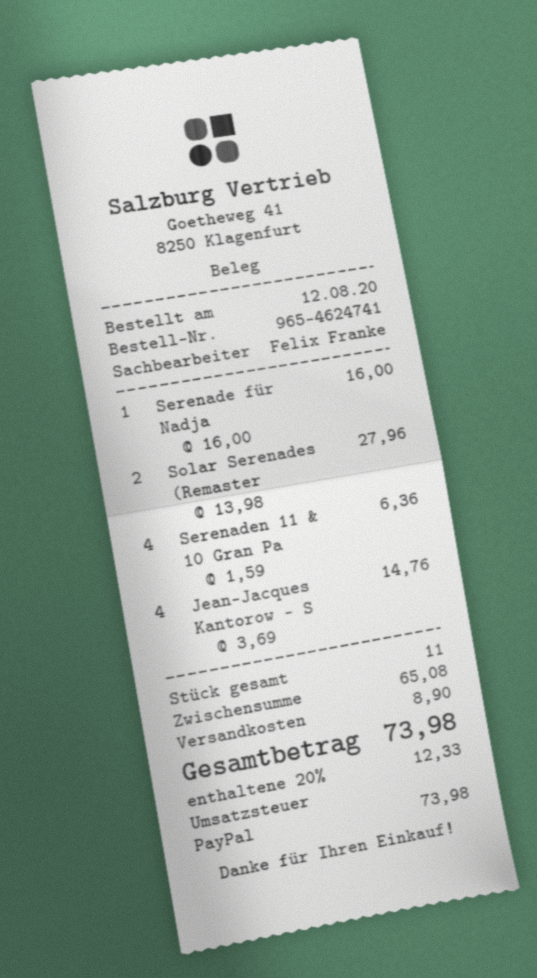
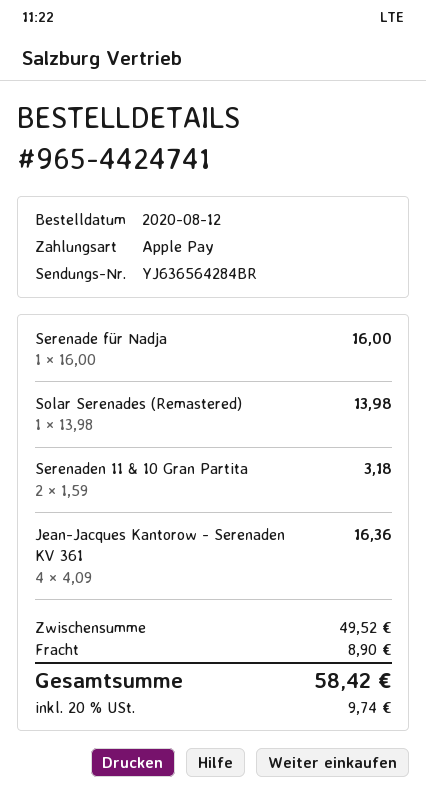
order number: 965-4624741 -> 965-4424741
payment method: PayPal -> Apple Pay
Solar Serenades (Remaster: 2 x 13.98 = 27.96 -> 1 x 13.98 = 13.98
Serenaden 11 & 10 Gran Pa: 4 x 1.59 = 6.36 -> 2 x 1.59 = 3.18
Jean-Jacques Kantorow - S: 4 x 3.69 = 14.76 -> 4 x 4.09 = 16.36
subtotal: 65.08 -> 49.52
tax: 20% = 12.33 -> 20% = 9.74
total: 73.98 -> 58.42

